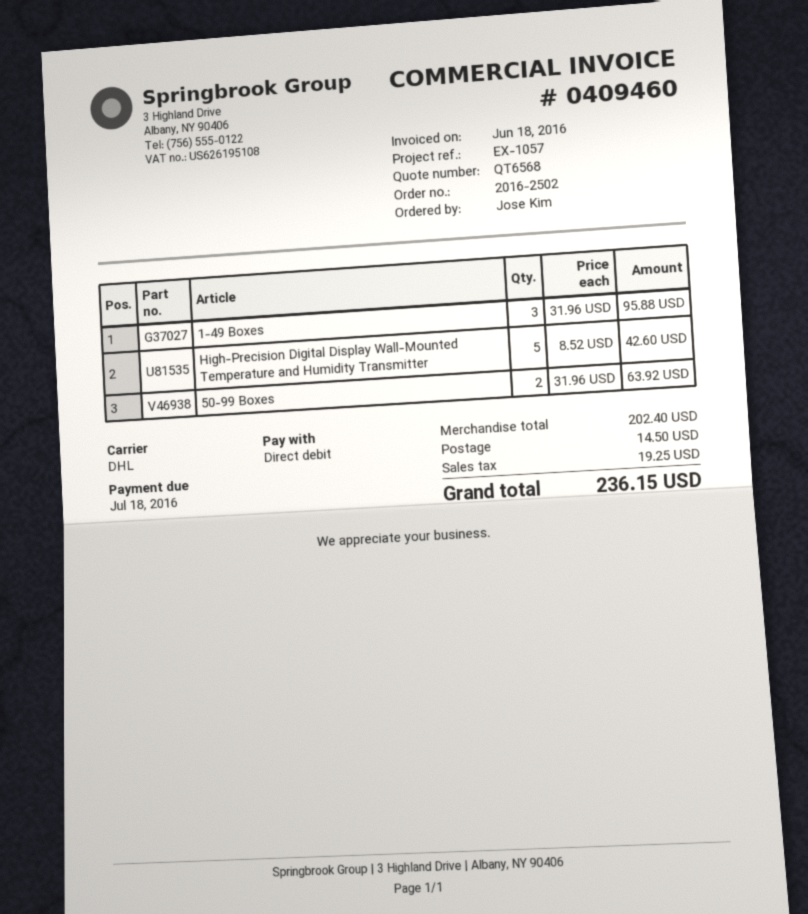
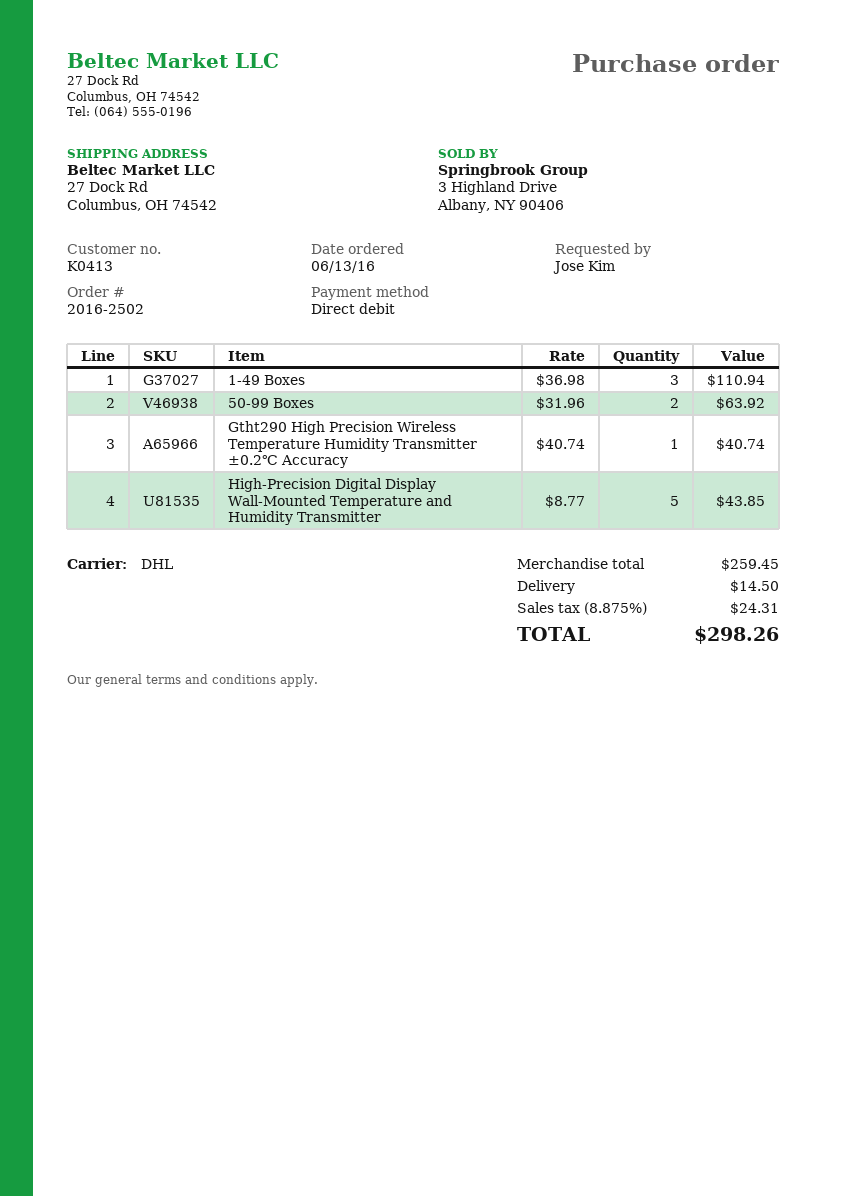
1-49 Boxes: 3 x 31.96 = 95.88 -> 3 x 36.98 = 110.94
High-Precision Digital Display Wall-Mounted Temperature and Humidity Transmitter: 5 x 8.52 = 42.60 -> 5 x 8.77 = 43.85
Gtht290 High Precision Wireless Temperature Humidity Transmitter ±0.2℃ Accuracy: none -> 1 x 40.74 = 40.74
subtotal: 202.40 -> 259.45
tax: 19.25 -> 24.31
total: 236.15 -> 298.26

